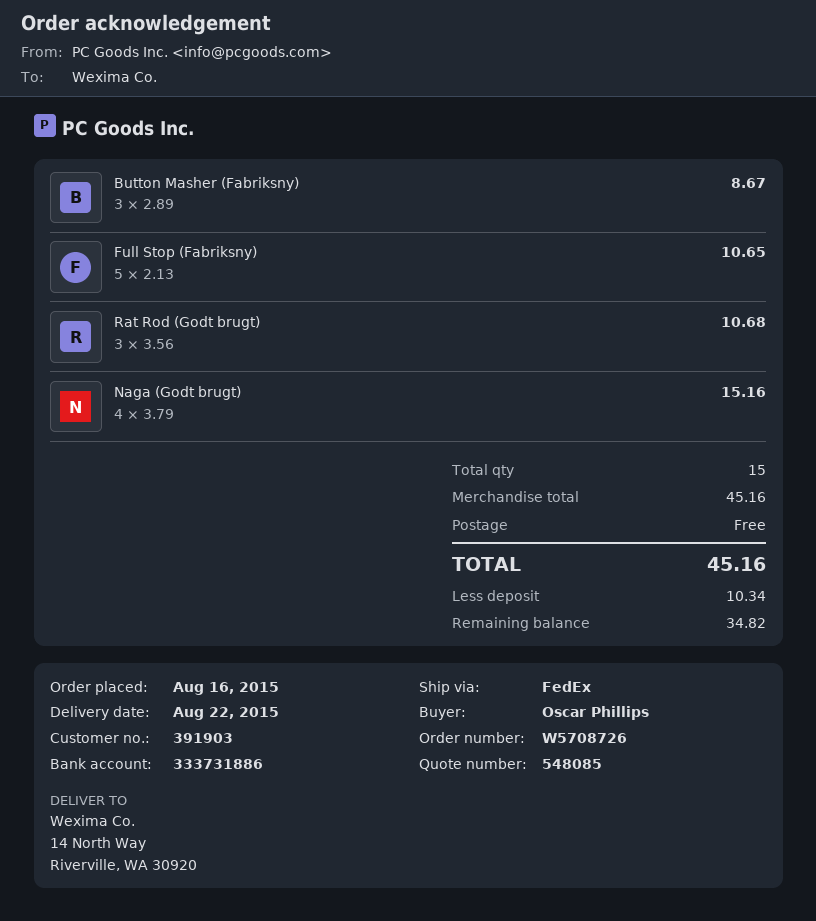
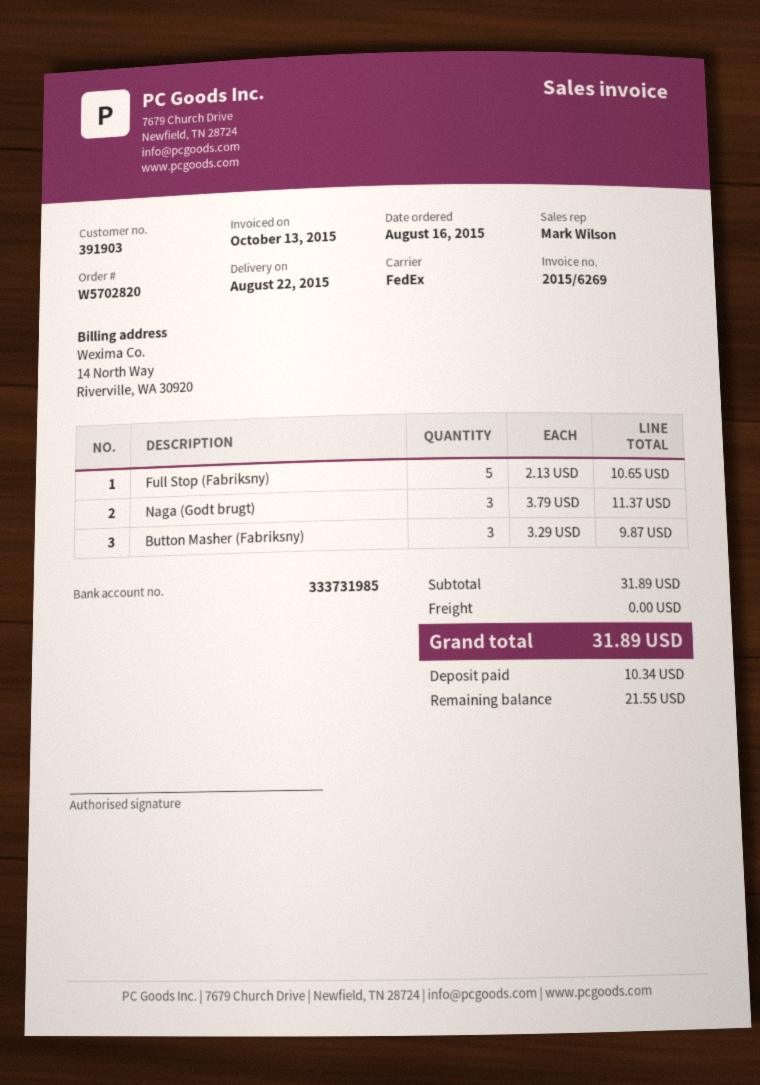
order number: W5708726 -> W5702820
bank account: 333731886 -> 333731985
Button Masher (Fabriksny): 3 x 2.89 = 8.67 -> 3 x 3.29 = 9.87
Rat Rod (Godt brugt): 3 x 3.56 = 10.68 -> none
Naga (Godt brugt): 4 x 3.79 = 15.16 -> 3 x 3.79 = 11.37
subtotal: 45.16 -> 31.89
total: 45.16 -> 31.89
balance: 34.82 -> 21.55

